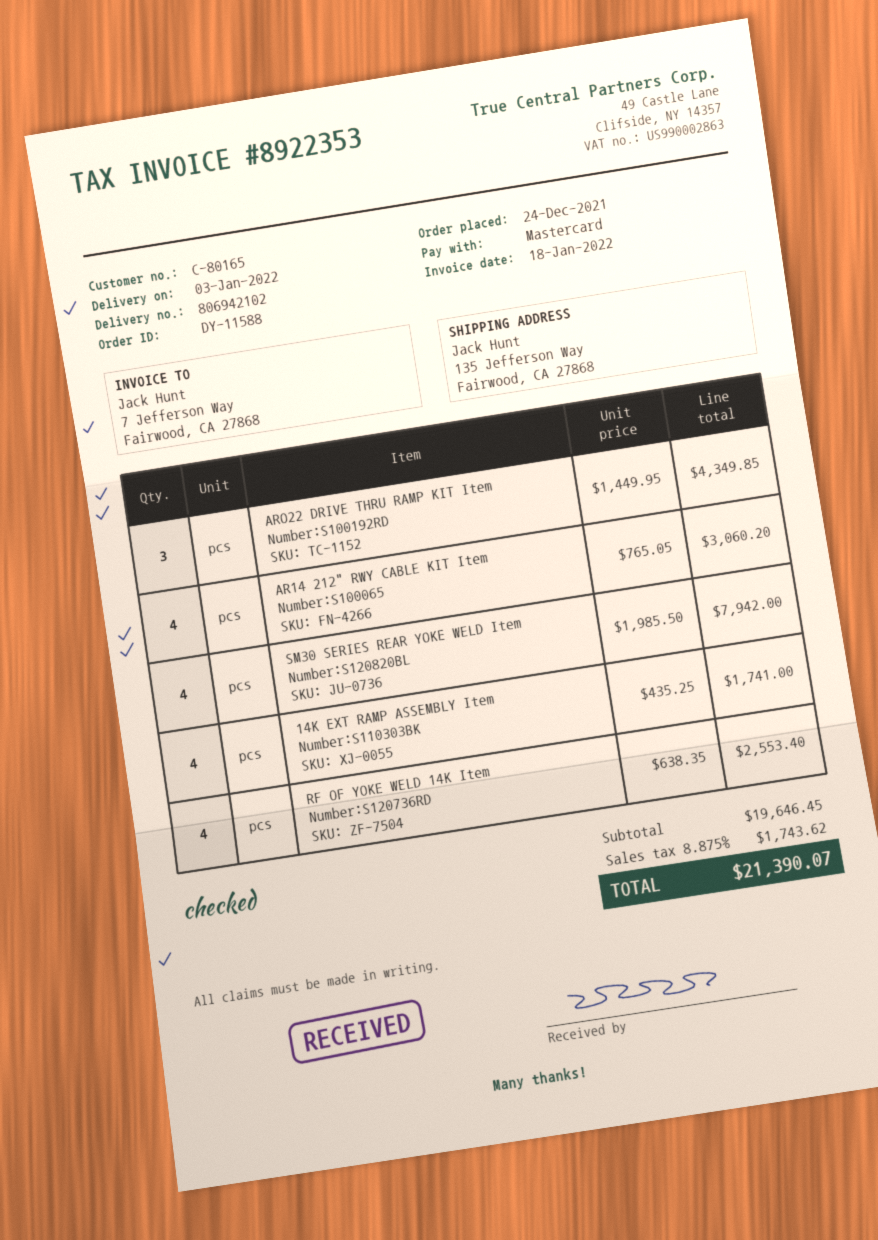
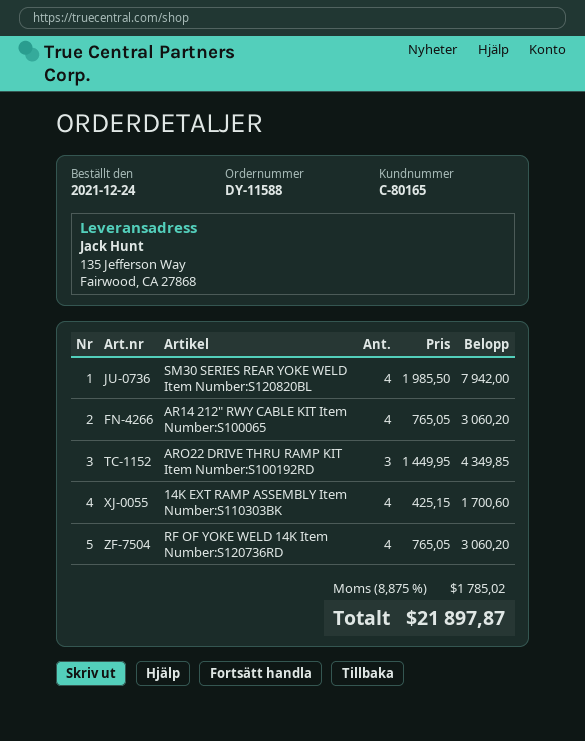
14K EXT RAMP ASSEMBLY Item Number:S110303BK: 4 x 435.25 = 1741.00 -> 4 x 425.15 = 1700.60
RF OF YOKE WELD 14K Item Number:S120736RD: 4 x 638.35 = 2553.40 -> 4 x 765.05 = 3060.20
tax: 8.875% = 1743.62 -> 8.875% = 1785.02
total: 21390.07 -> 21897.87

